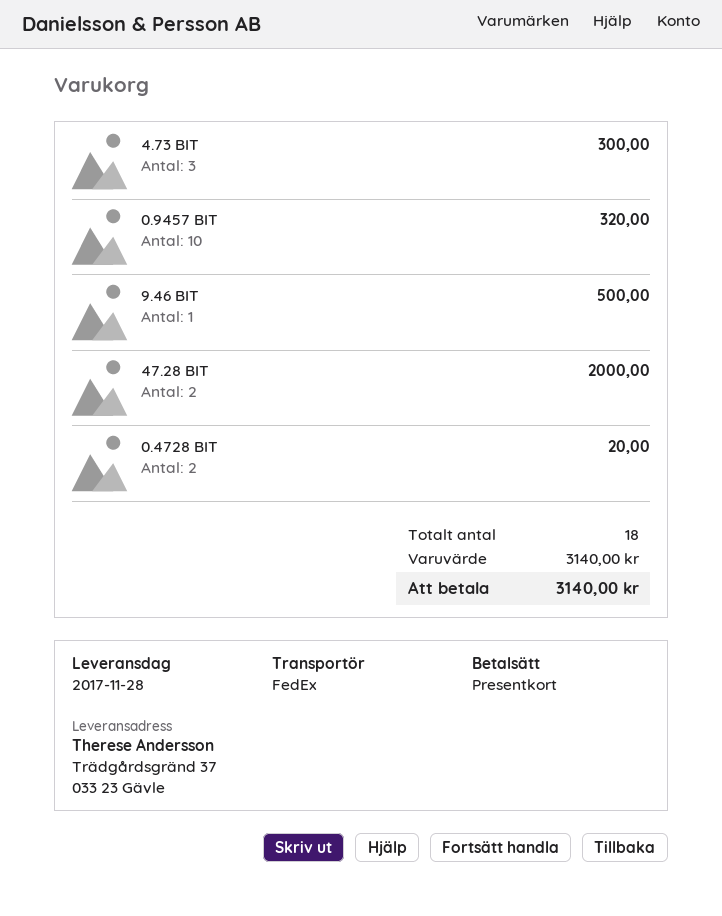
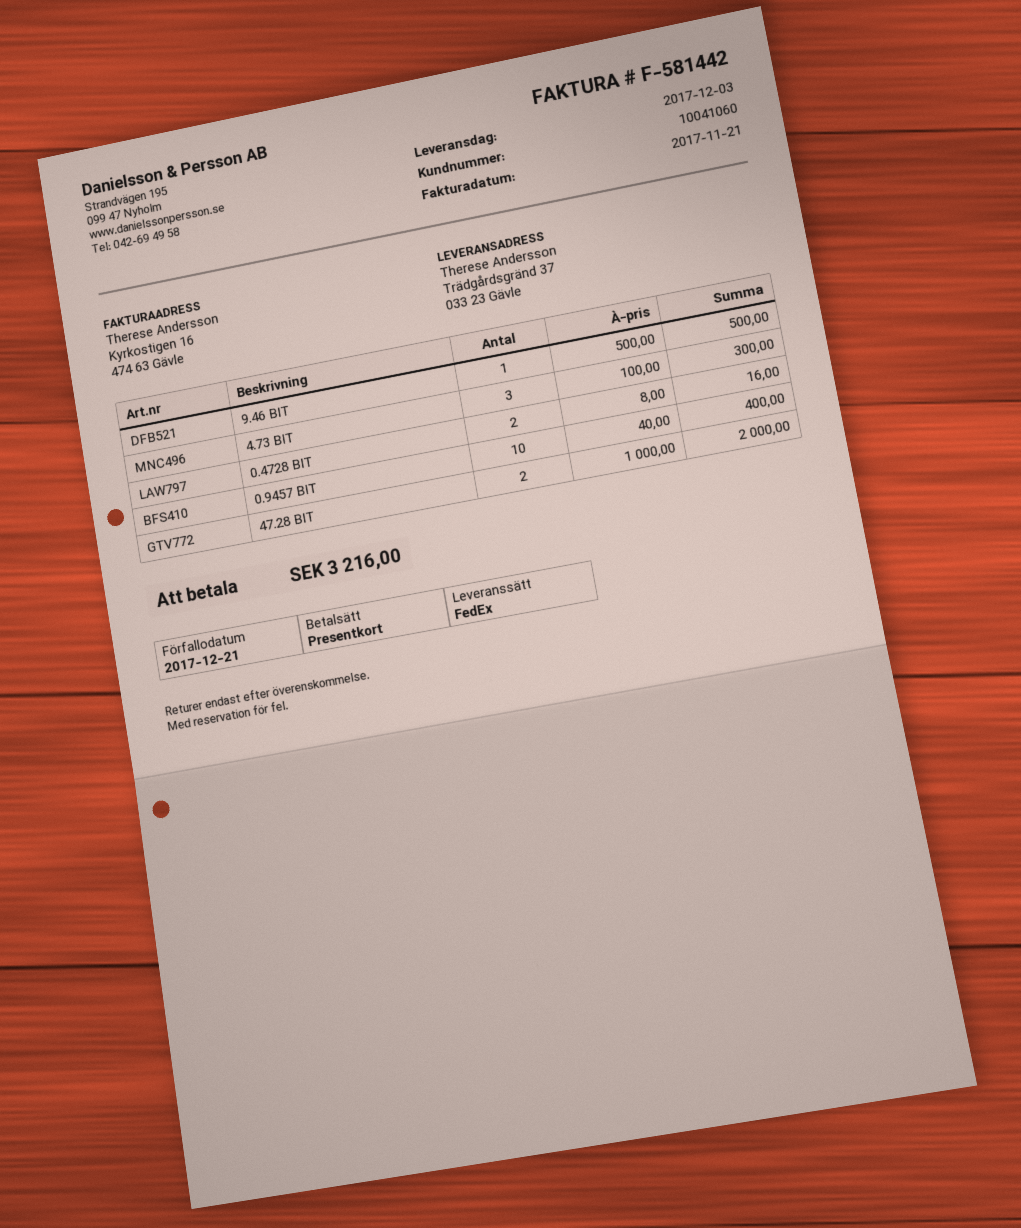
delivery date: 2017-11-28 -> 2017-12-03
0.9457 BIT: 10 for 320.00 -> 10 for 400.00
0.4728 BIT: 2 for 20.00 -> 2 for 16.00
total: 3140.00 -> 3216.00

